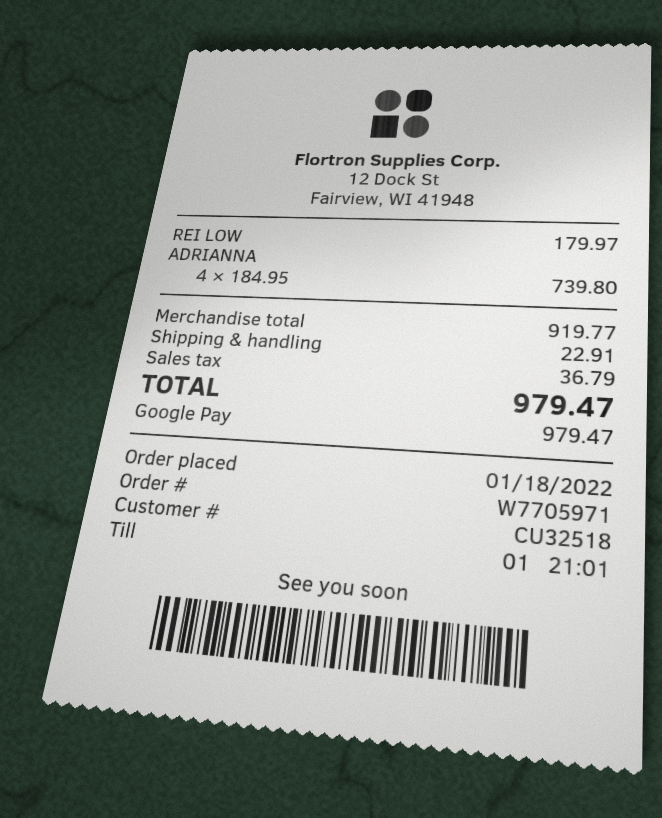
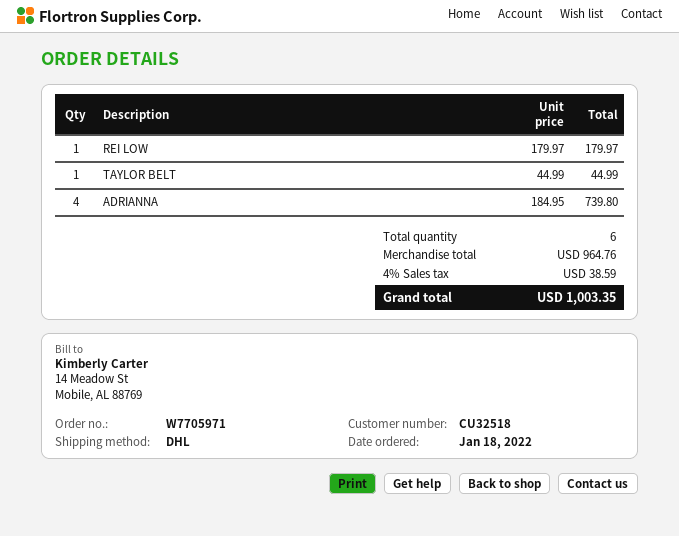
TAYLOR BELT: none -> 1 x 44.99 = 44.99
subtotal: 919.77 -> 964.76
shipping: 22.91 -> none
tax: 36.79 -> 38.59
total: 979.47 -> 1003.35

